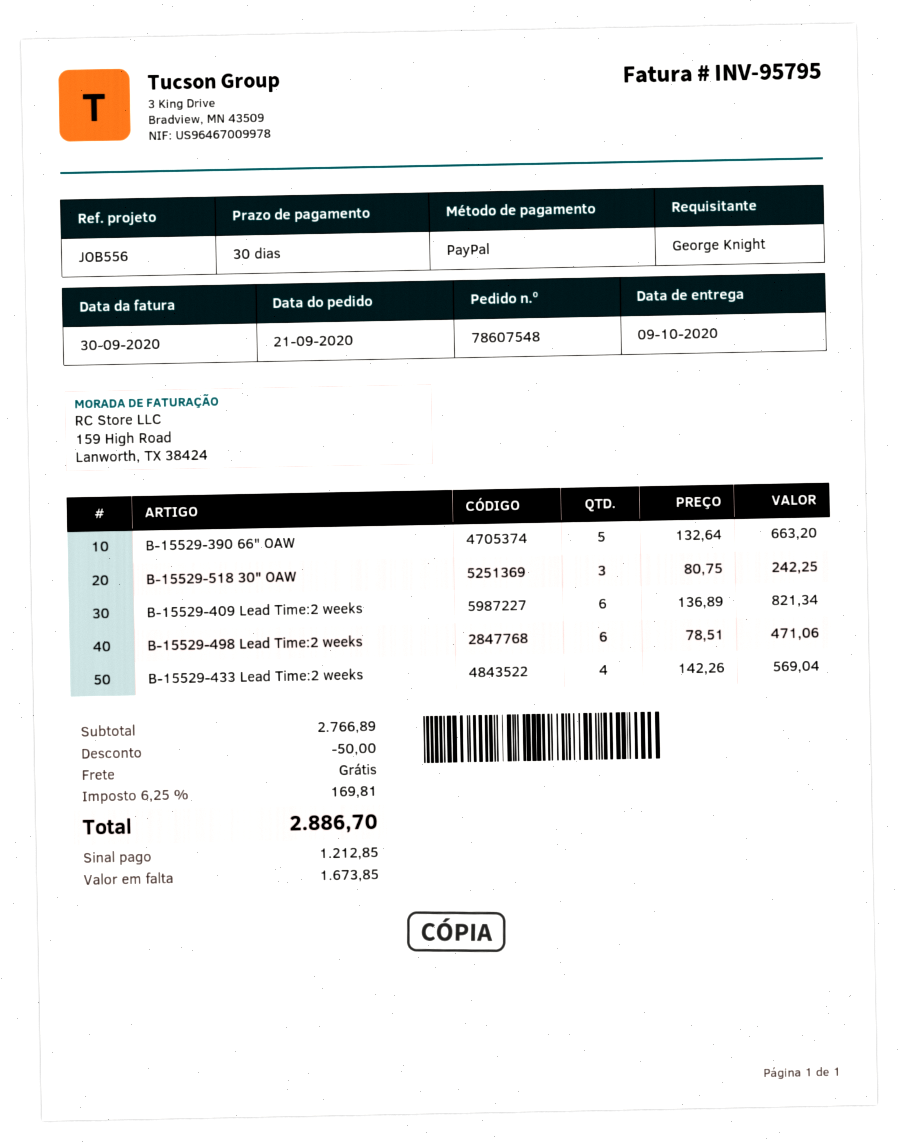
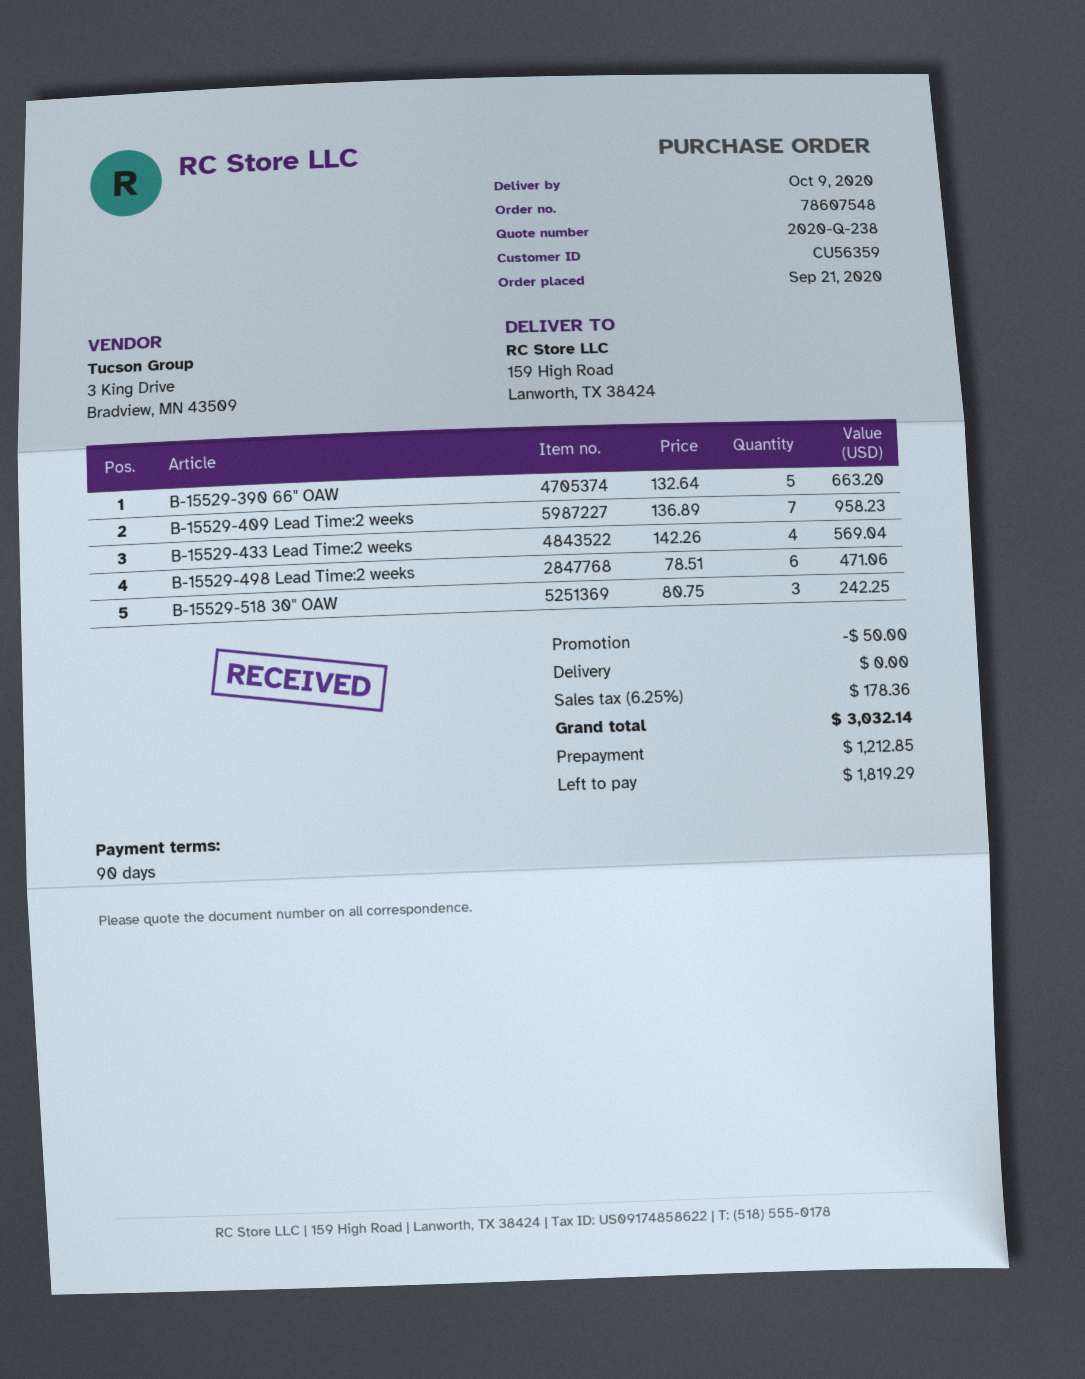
payment terms: 30 days -> 90 days
B-15529-409 Lead Time:2 weeks: 6 x 136.89 = 821.34 -> 7 x 136.89 = 958.23
tax: 6.25% = 169.81 -> 6.25% = 178.36
total: 2886.70 -> 3032.14
balance: 1673.85 -> 1819.29

